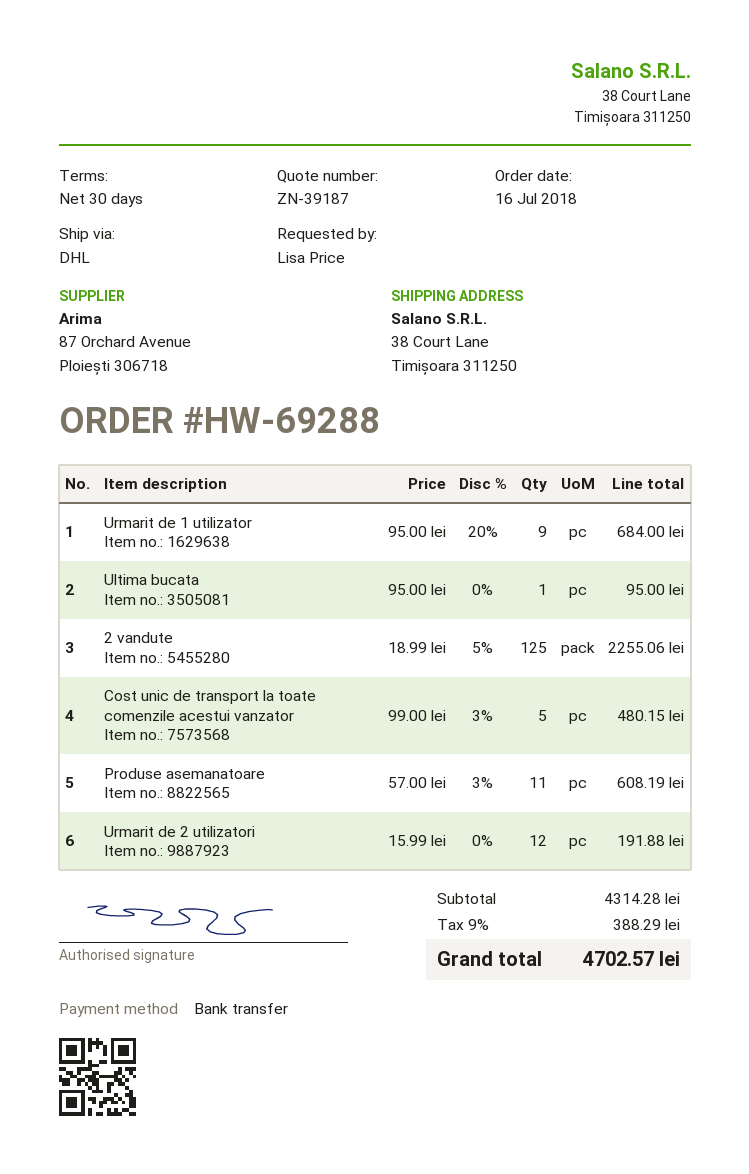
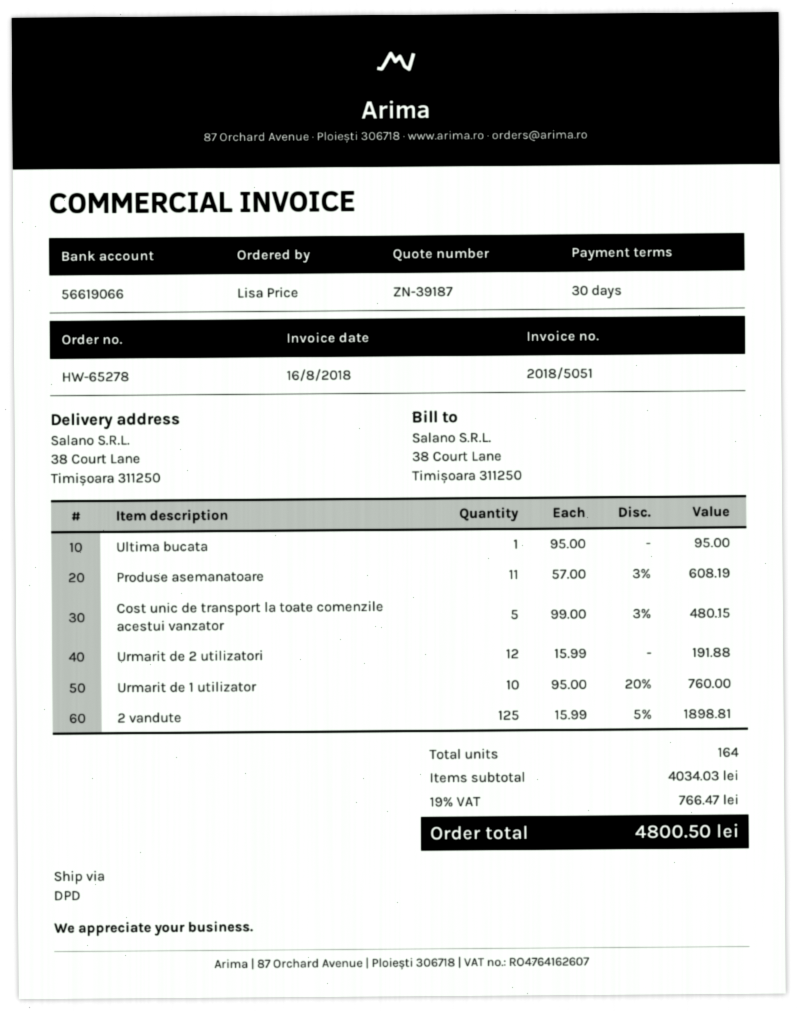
order number: HW-69288 -> HW-65278
shipping method: DHL -> DPD
Urmarit de 1 utilizator: 9 x 95.00 - 20% = 684.00 -> 10 x 95.00 - 20% = 760.00
2 vandute: 125 x 18.99 - 5% = 2255.06 -> 125 x 15.99 - 5% = 1898.81
subtotal: 4314.28 -> 4034.03
tax: 9% = 388.29 -> 19% = 766.47
total: 4702.57 -> 4800.50

